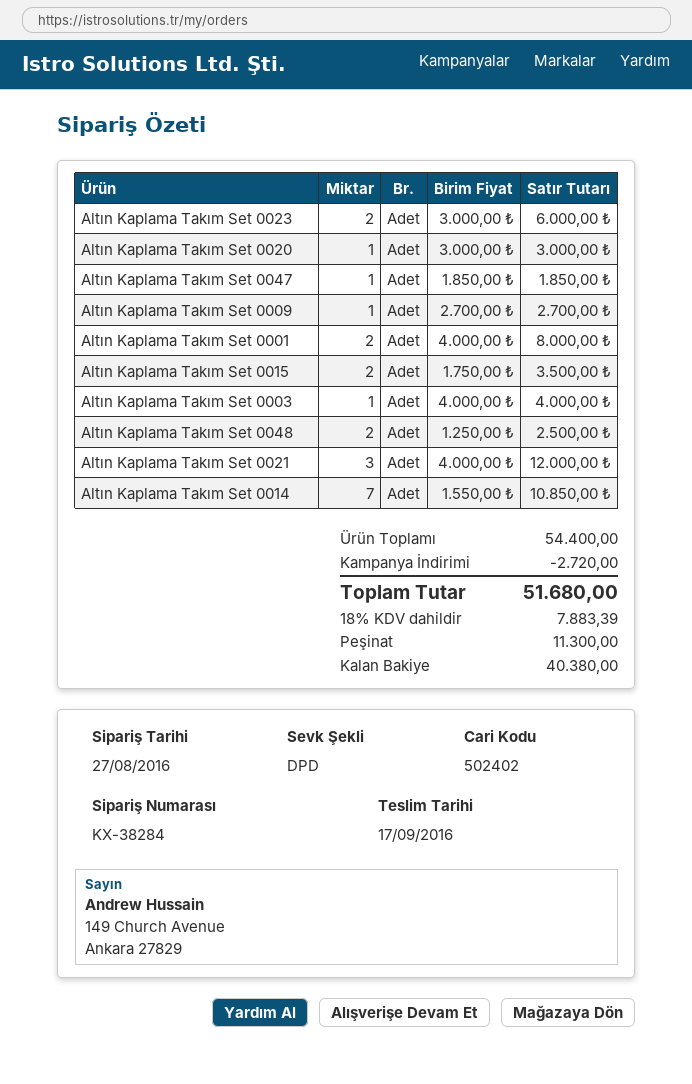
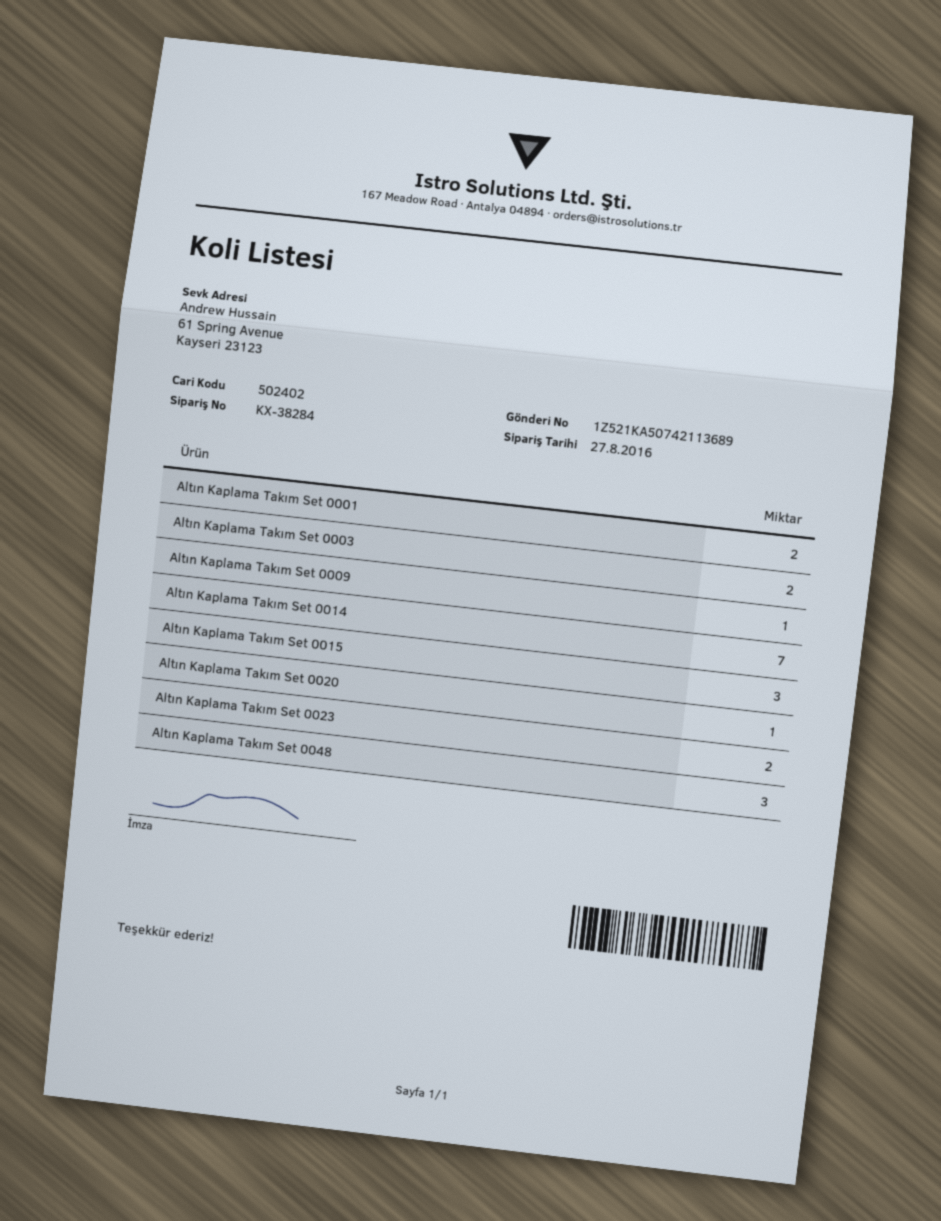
Altın Kaplama Takım Set 0047: 1 -> none
Altın Kaplama Takım Set 0015: 2 -> 3
Altın Kaplama Takım Set 0003: 1 -> 2
Altın Kaplama Takım Set 0048: 2 -> 3
Altın Kaplama Takım Set 0021: 3 -> none

